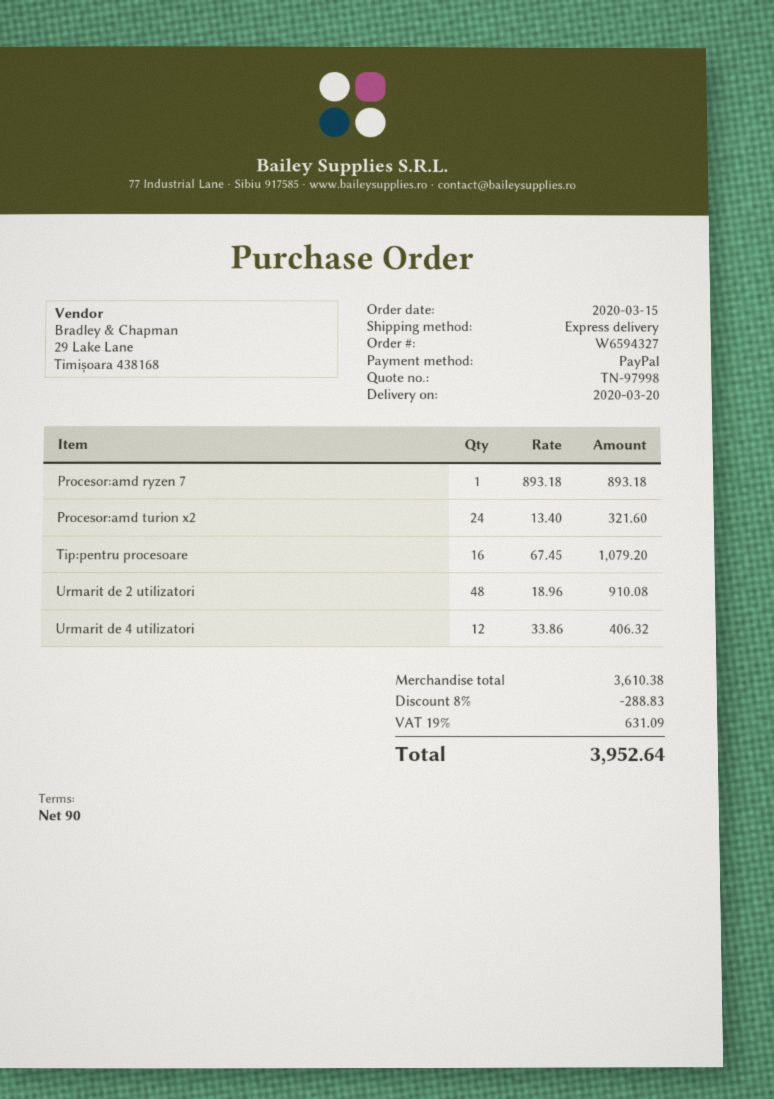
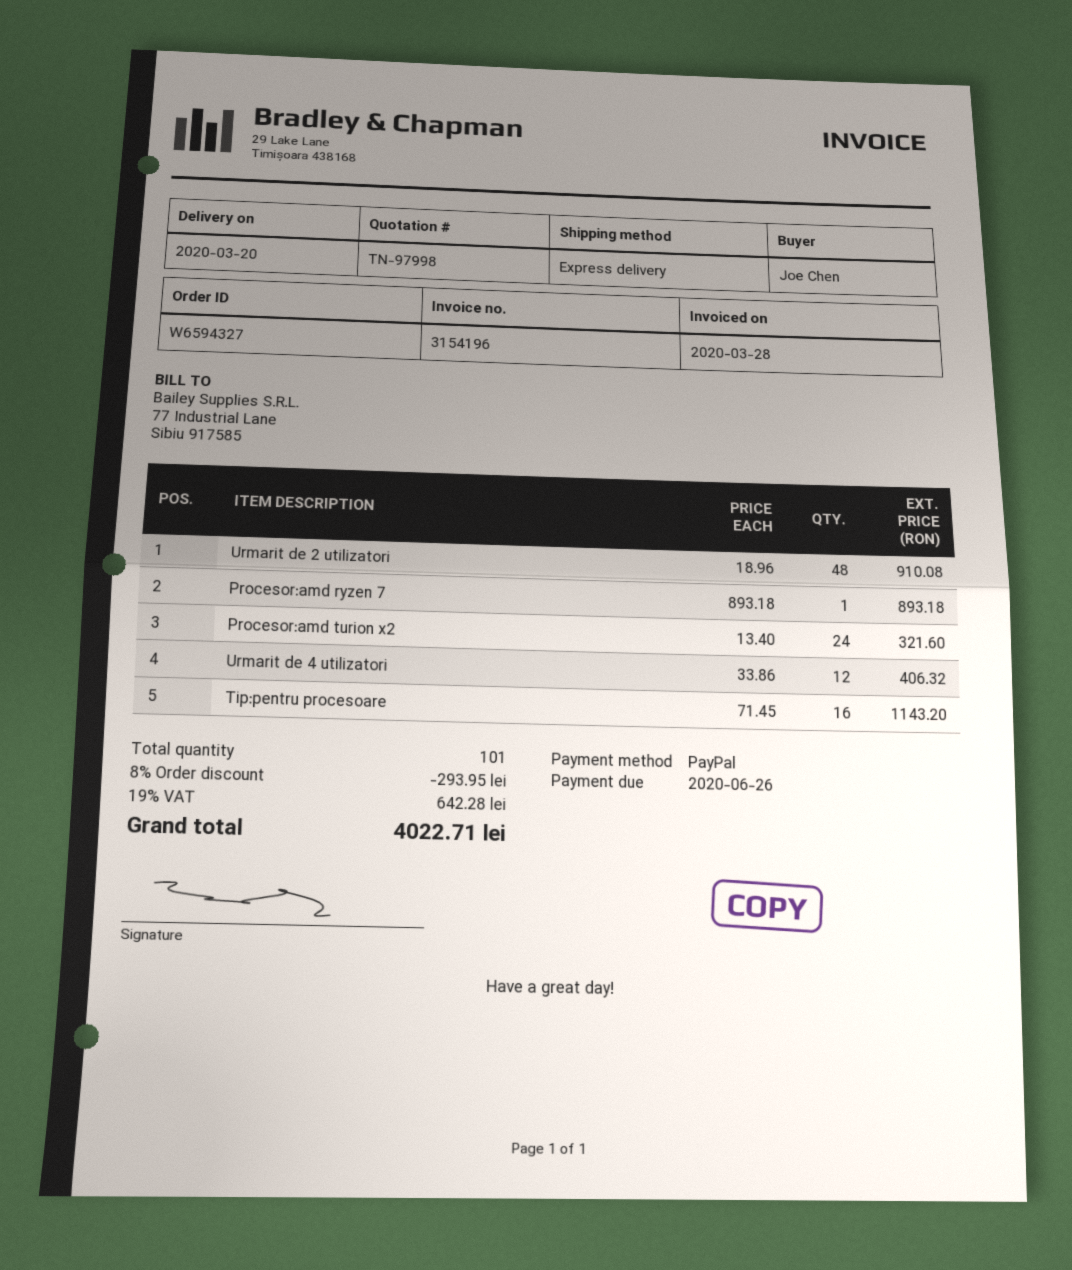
Tip:pentru procesoare: 16 x 67.45 = 1079.20 -> 16 x 71.45 = 1143.20
discount: 8% = 288.83 -> 8% = 293.95
tax: 19% = 631.09 -> 19% = 642.28
total: 3952.64 -> 4022.71

